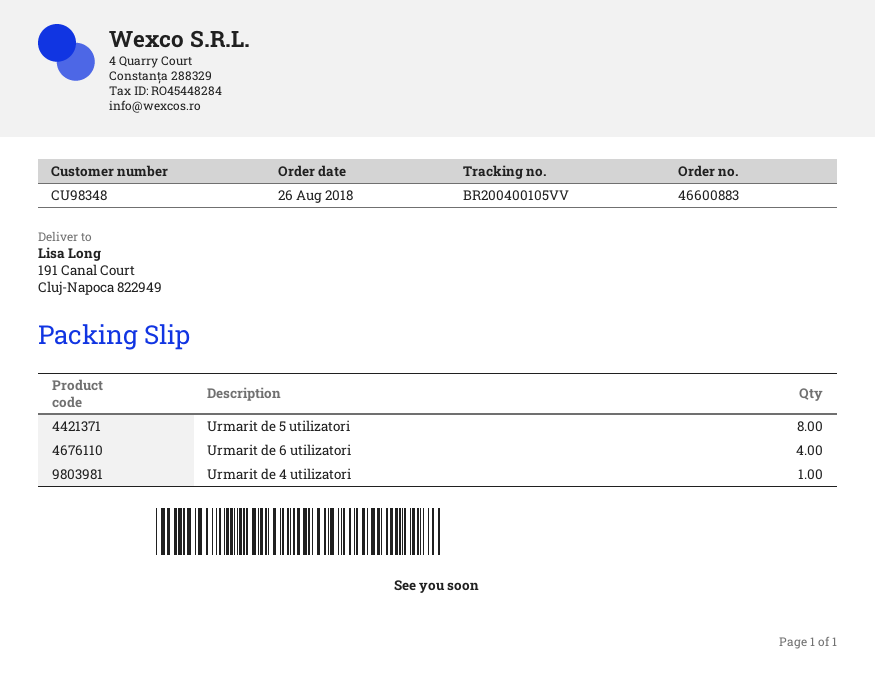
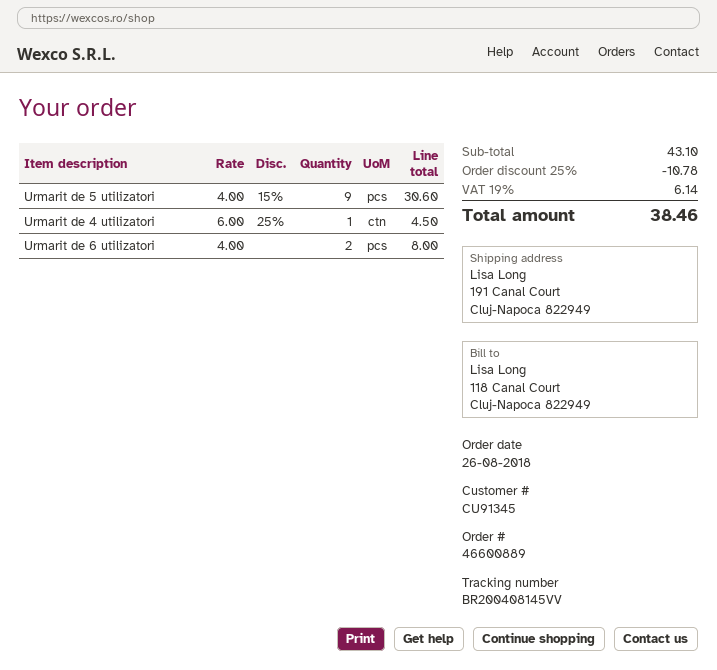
order number: 46600883 -> 46600889
customer number: CU98348 -> CU91345
tracking number: BR200400105VV -> BR200408145VV
Urmarit de 5 utilizatori: 8 -> 9
Urmarit de 6 utilizatori: 4 -> 2

